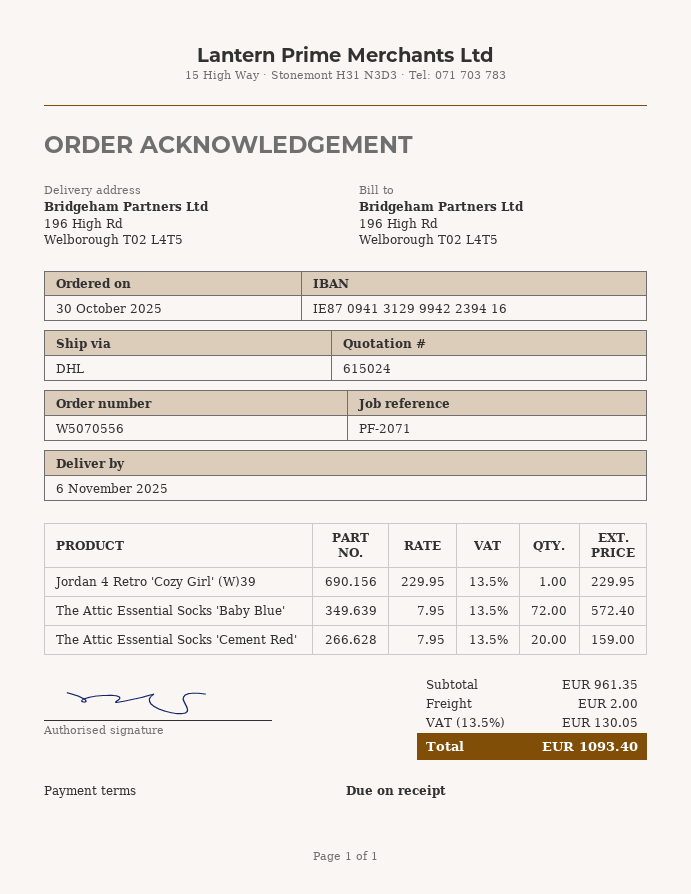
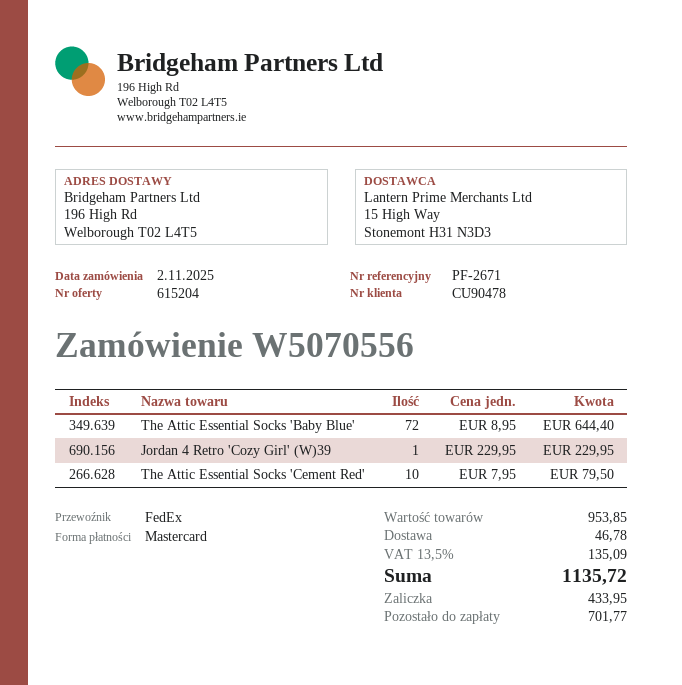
quote number: 615024 -> 615204
order date: 2025-10-30 -> 2025-11-02
reference: PF-2071 -> PF-2671
shipping method: DHL -> FedEx
The Attic Essential Socks 'Baby Blue': 72 x 7.95 = 572.40 -> 72 x 8.95 = 644.40
The Attic Essential Socks 'Cement Red': 20 x 7.95 = 159.00 -> 10 x 7.95 = 79.50
subtotal: 961.35 -> 953.85
shipping: 2.00 -> 46.78
tax: 13.5% = 130.05 -> 13.5% = 135.09
total: 1093.40 -> 1135.72

